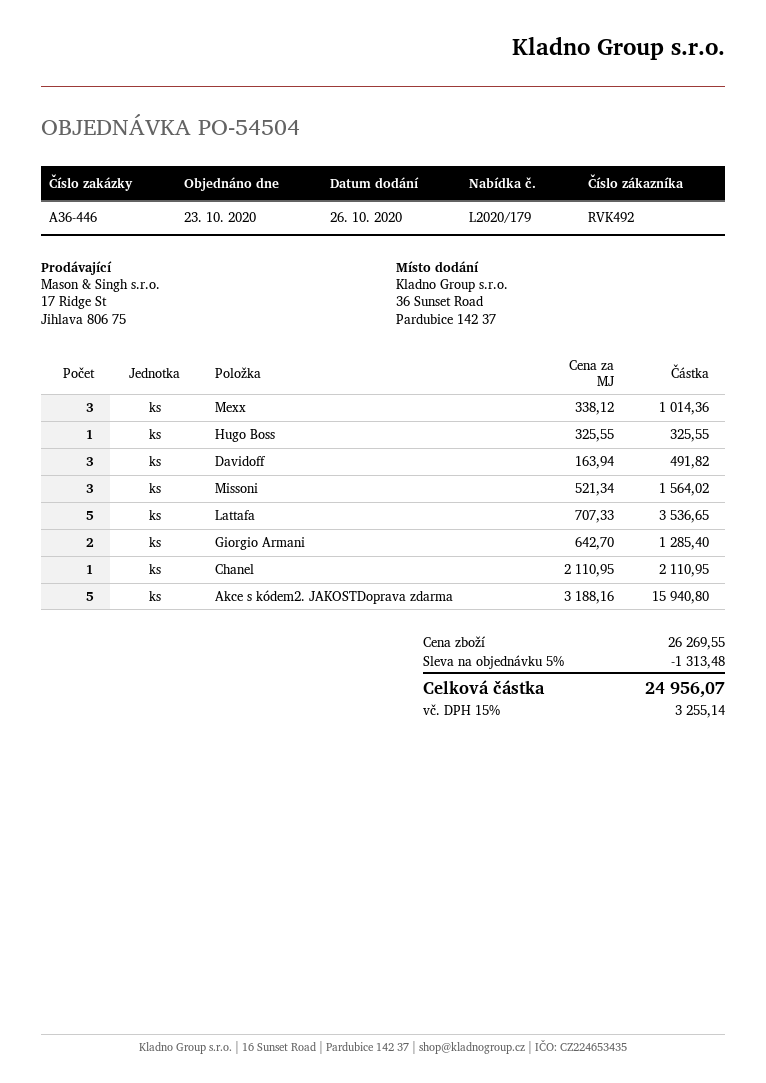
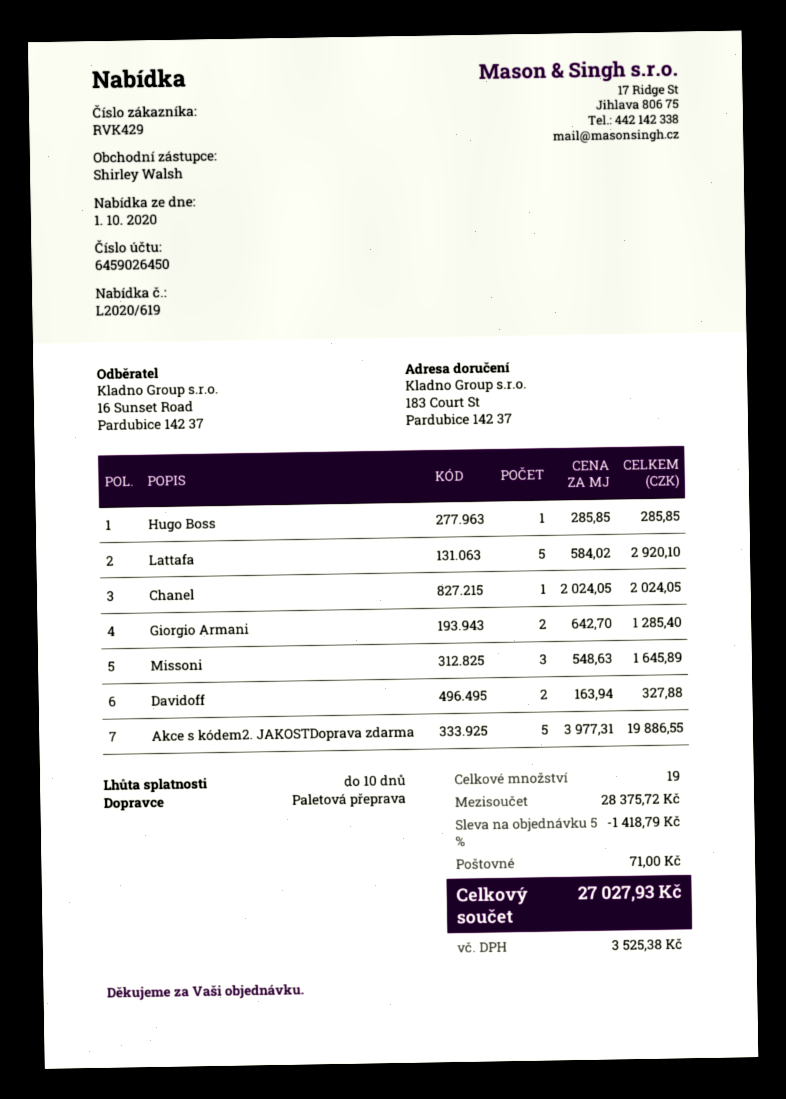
quote number: L2020/179 -> L2020/619
customer number: RVK492 -> RVK429
ship to: 36 Sunset Road, Pardubice 142 37 -> 183 Court St, Pardubice 142 37
Mexx: 3 x 338.12 = 1014.36 -> none
Hugo Boss: 1 x 325.55 = 325.55 -> 1 x 285.85 = 285.85
Davidoff: 3 x 163.94 = 491.82 -> 2 x 163.94 = 327.88
Missoni: 3 x 521.34 = 1564.02 -> 3 x 548.63 = 1645.89
Lattafa: 5 x 707.33 = 3536.65 -> 5 x 584.02 = 2920.10
Chanel: 1 x 2110.95 = 2110.95 -> 1 x 2024.05 = 2024.05
Akce s kódem2. JAKOSTDoprava zdarma: 5 x 3188.16 = 15940.80 -> 5 x 3977.31 = 19886.55
subtotal: 26269.55 -> 28375.72
discount: 5% = 1313.48 -> 5% = 1418.79
shipping: none -> 71.00
tax: 3255.14 -> 3525.38
total: 24956.07 -> 27027.93

